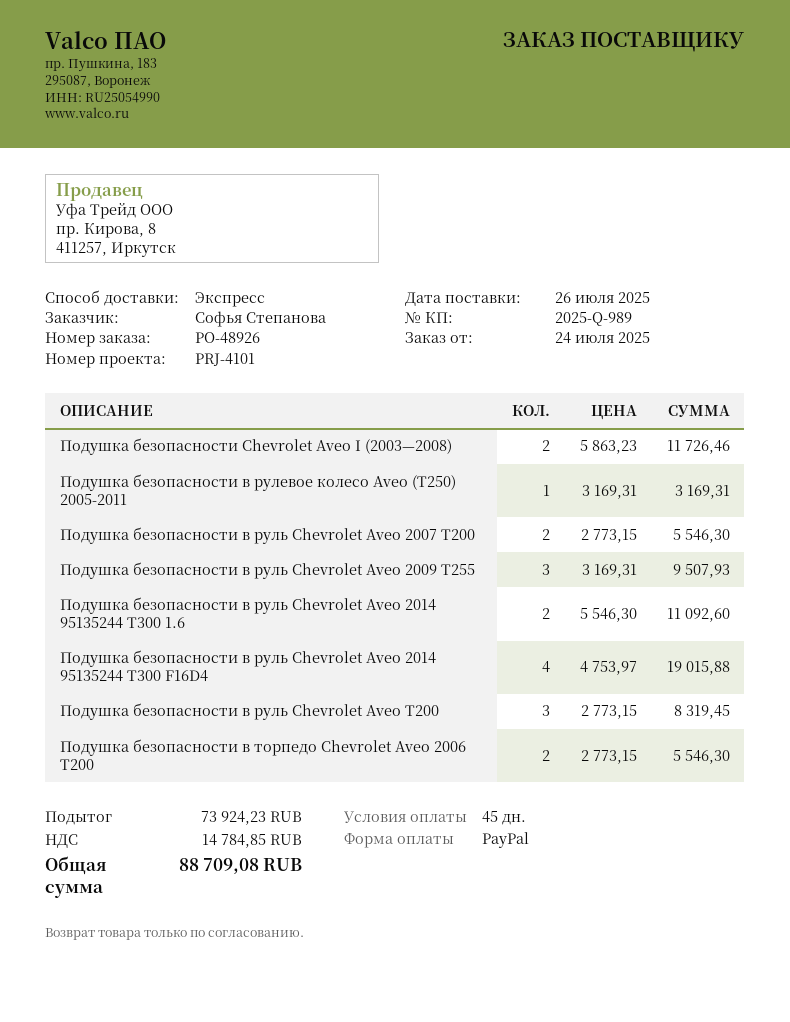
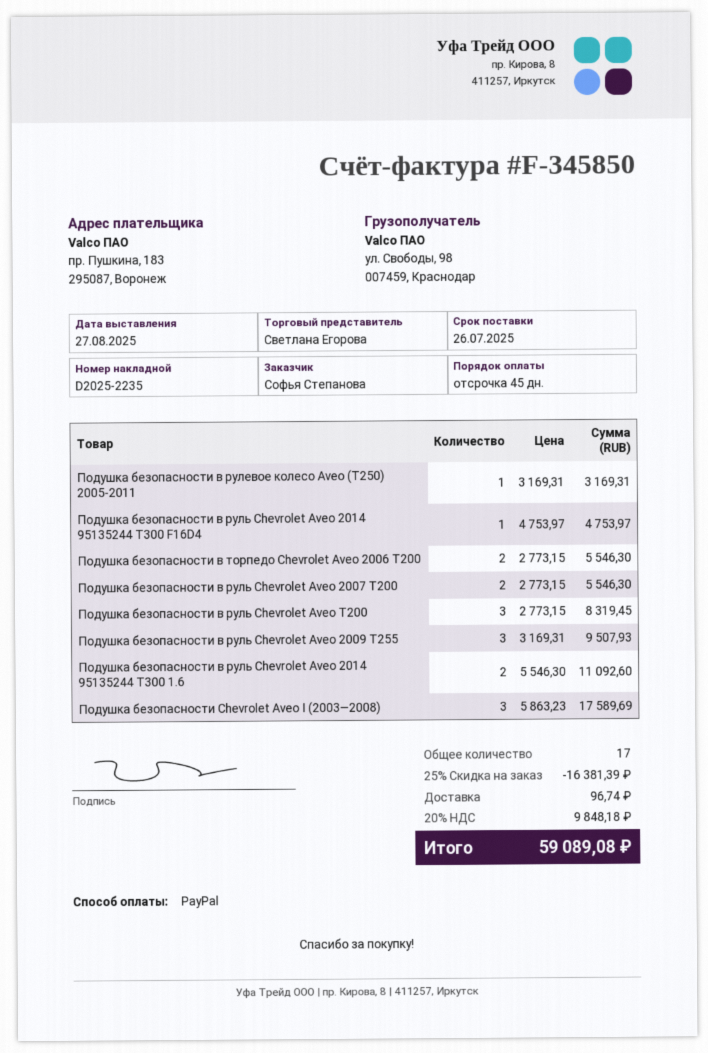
Подушка безопасности Chevrolet Aveo I (2003—2008): 2 x 5863.23 = 11726.46 -> 3 x 5863.23 = 17589.69
Подушка безопасности в руль Chevrolet Aveo 2014 95135244 T300 F16D4: 4 x 4753.97 = 19015.88 -> 1 x 4753.97 = 4753.97
discount: none -> 25% = 16381.39
shipping: none -> 96.74
tax: 14784.85 -> 9848.18
total: 88709.08 -> 59089.08

